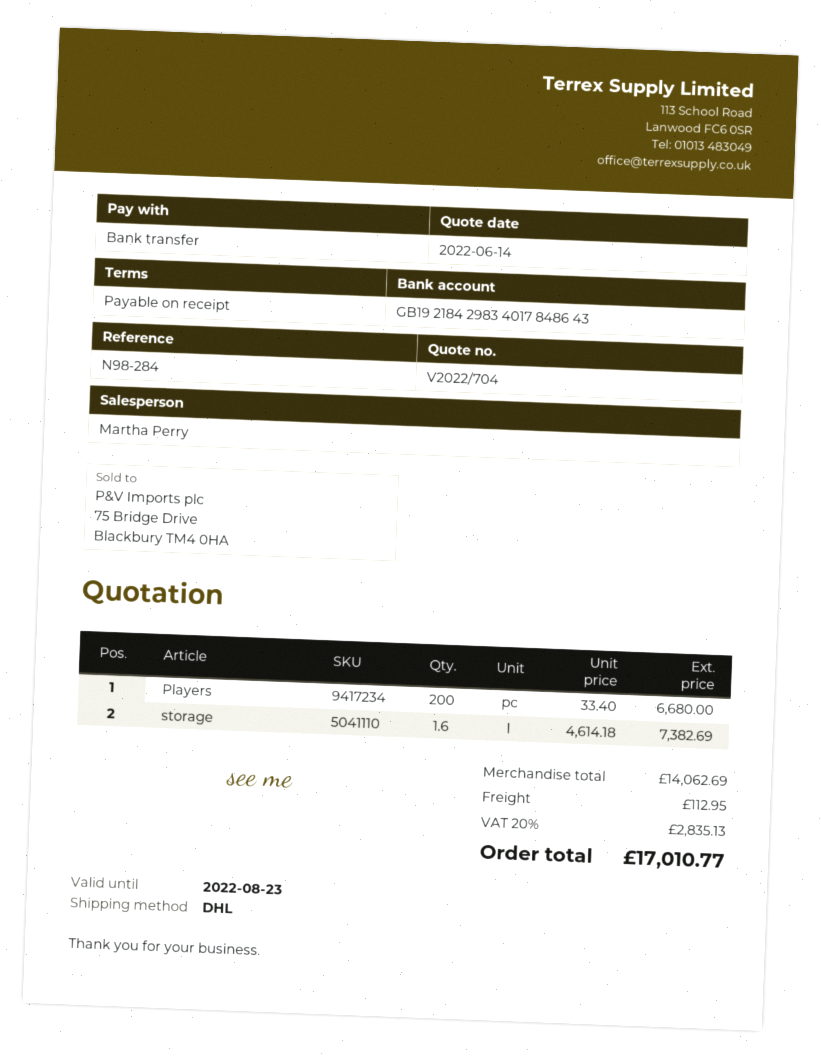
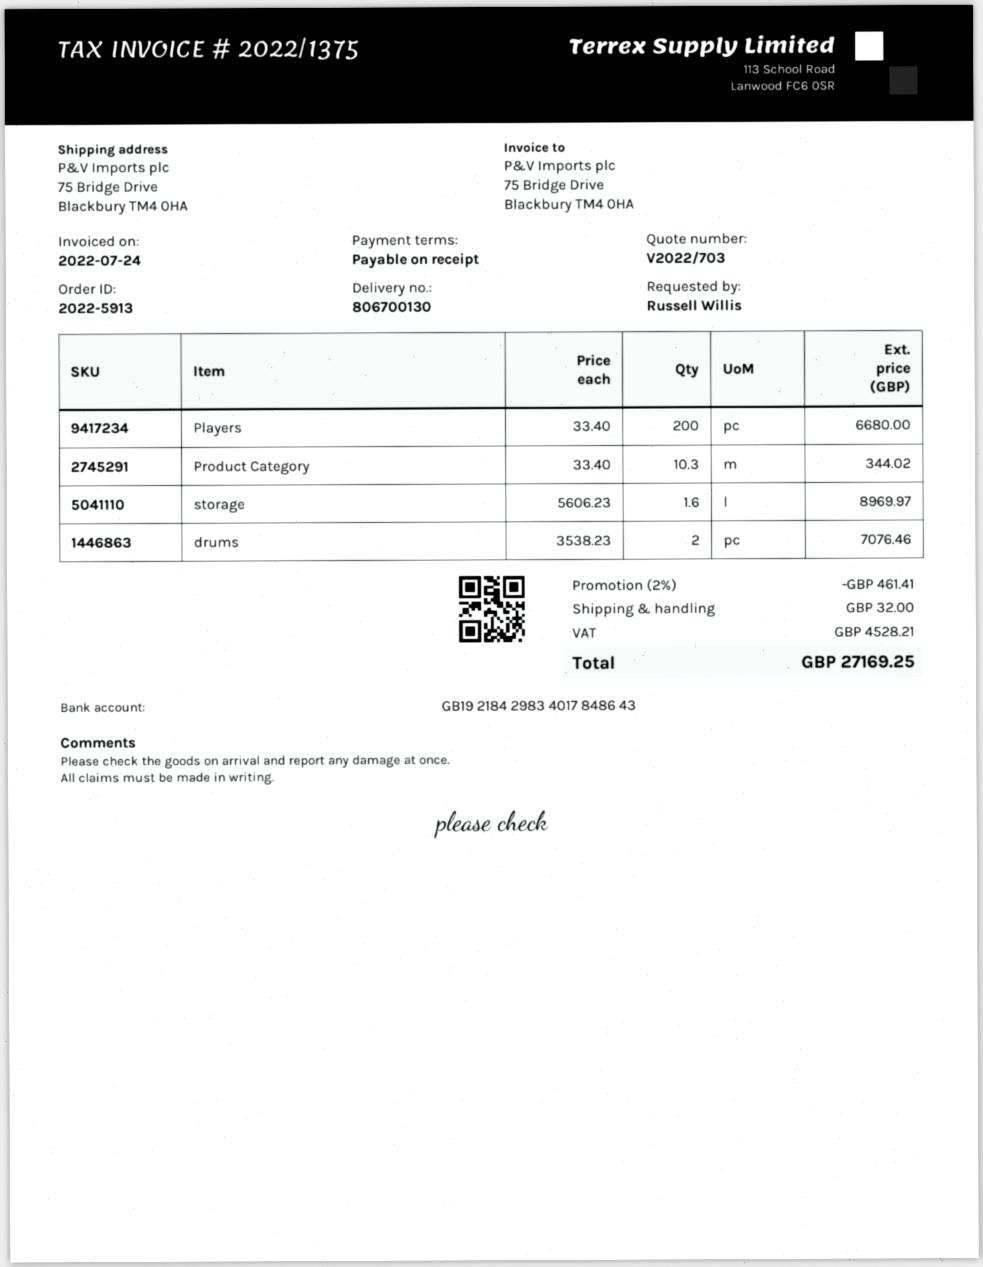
quote number: V2022/704 -> V2022/703
storage: 1.6 x 4614.18 = 7382.69 -> 1.6 x 5606.23 = 8969.97
Product Category: none -> 10.3 x 33.40 = 344.02
drums: none -> 2 x 3538.23 = 7076.46
discount: none -> 2% = 461.41
shipping: 112.95 -> 32.00
tax: 2835.13 -> 4528.21
total: 17010.77 -> 27169.25

